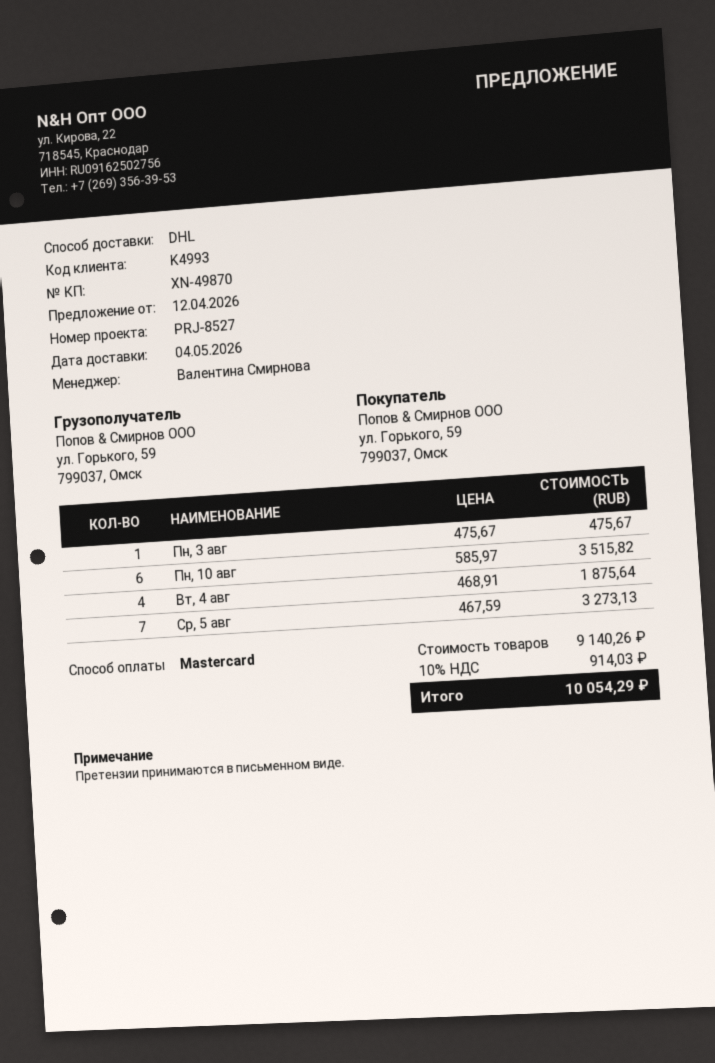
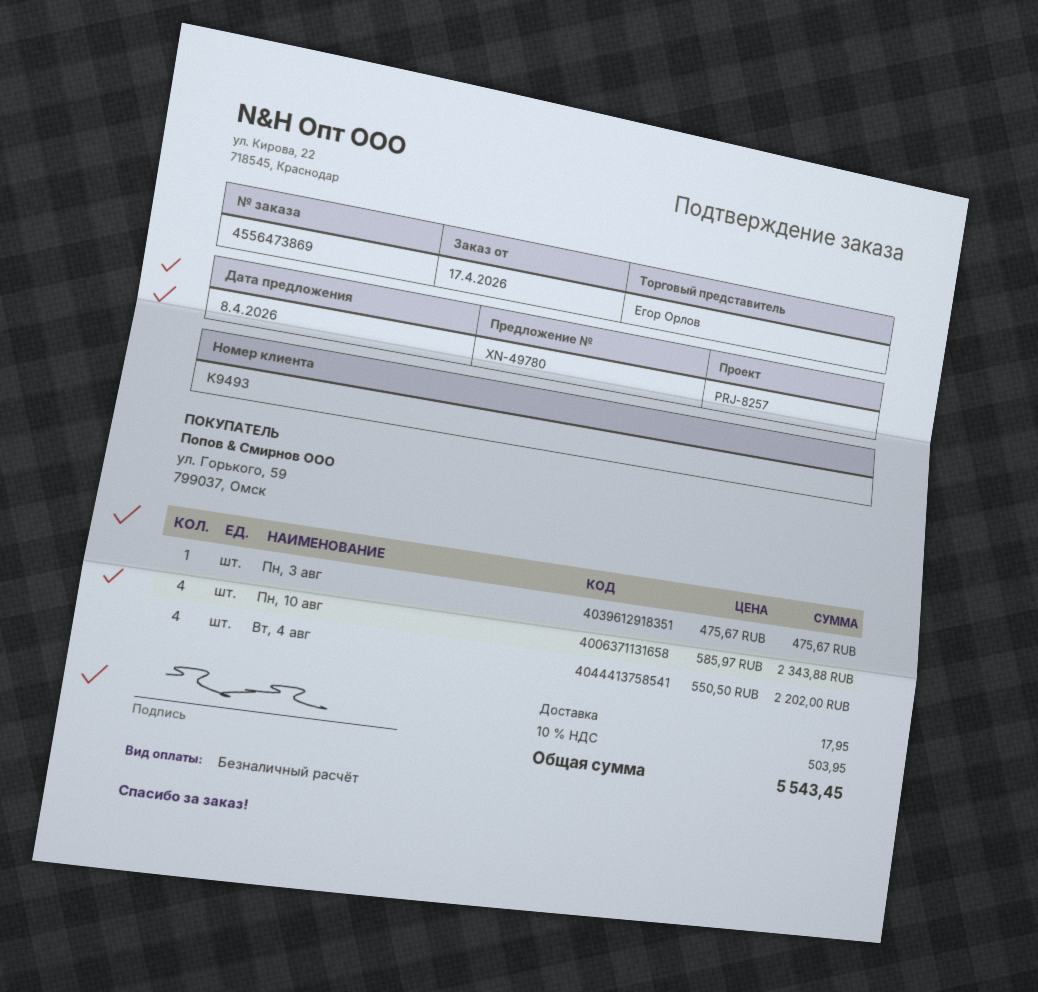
quote number: XN-49870 -> XN-49780
quote date: 2026-04-12 -> 2026-04-08
customer number: K4993 -> K9493
reference: PRJ-8527 -> PRJ-8257
sales rep: Валентина Смирнова -> Егор Орлов
payment method: Mastercard -> bank transfer
Пн, 10 авг: 6 x 585.97 = 3515.82 -> 4 x 585.97 = 2343.88
Вт, 4 авг: 4 x 468.91 = 1875.64 -> 4 x 550.50 = 2202.00
Ср, 5 авг: 7 x 467.59 = 3273.13 -> none
shipping: none -> 17.95
tax: 10% = 914.03 -> 10% = 503.95
total: 10054.29 -> 5543.45

